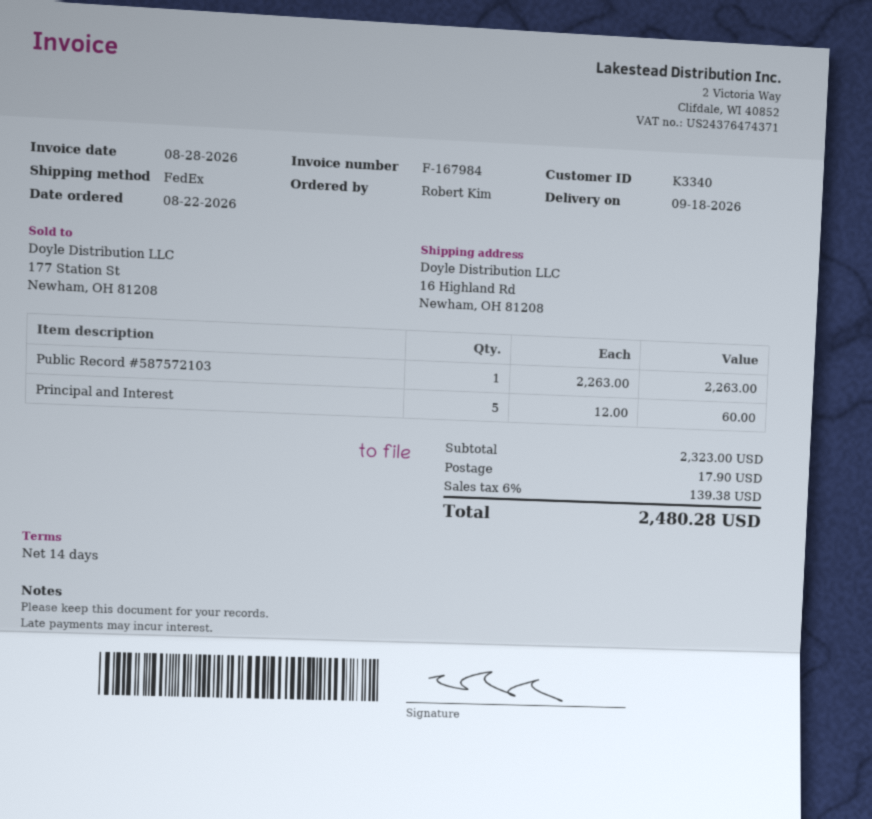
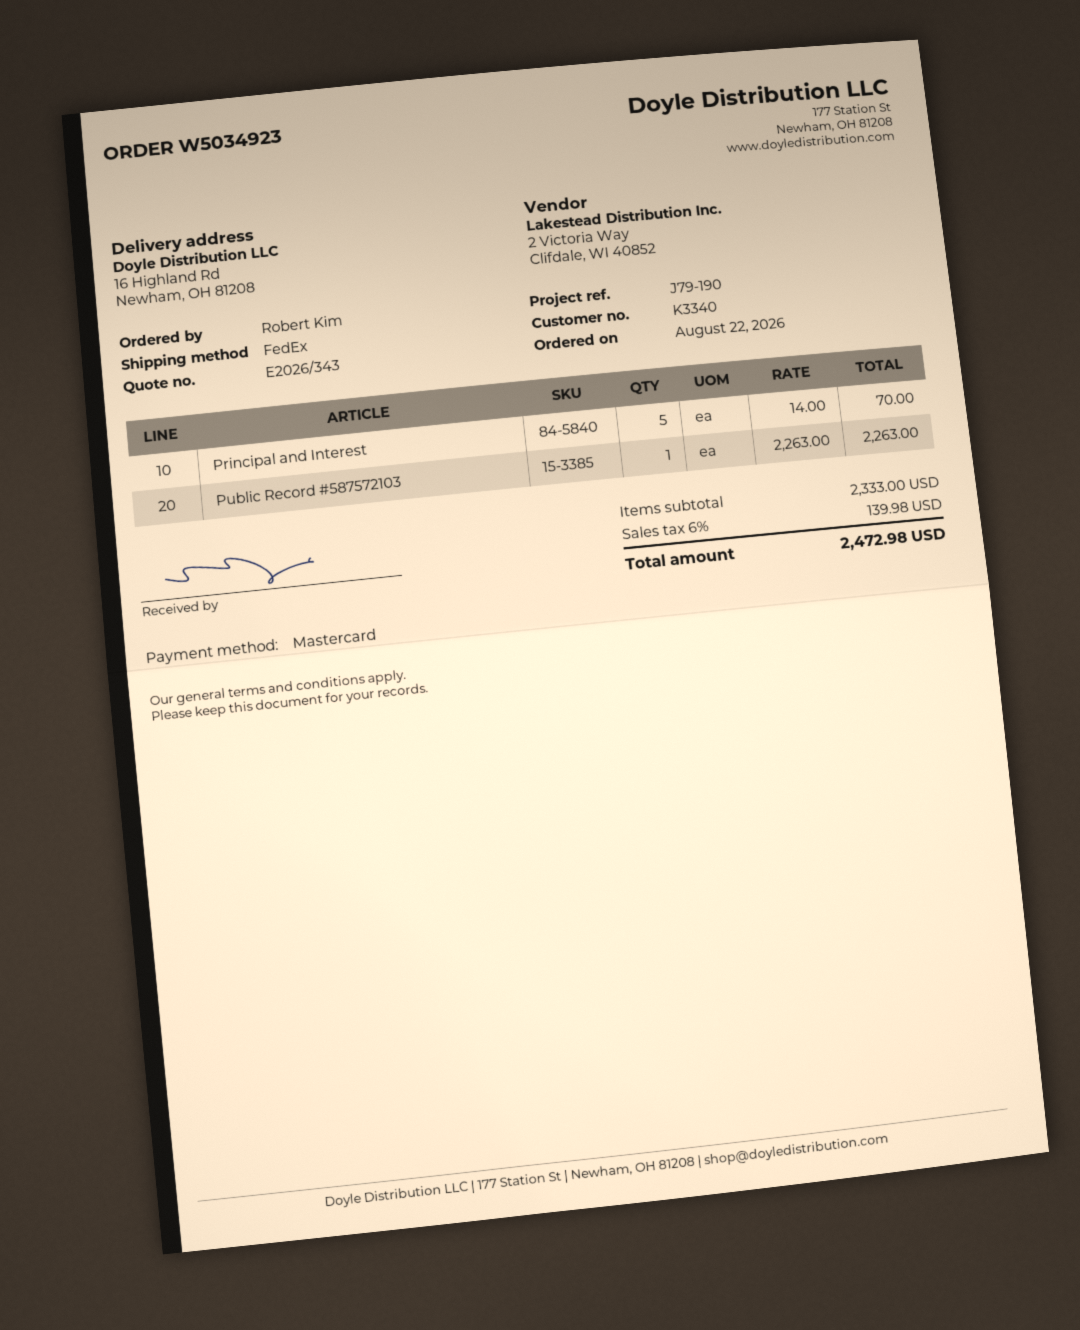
Principal and Interest: 5 x 12.00 = 60.00 -> 5 x 14.00 = 70.00
subtotal: 2323.00 -> 2333.00
shipping: 17.90 -> none
tax: 6% = 139.38 -> 6% = 139.98
total: 2480.28 -> 2472.98

